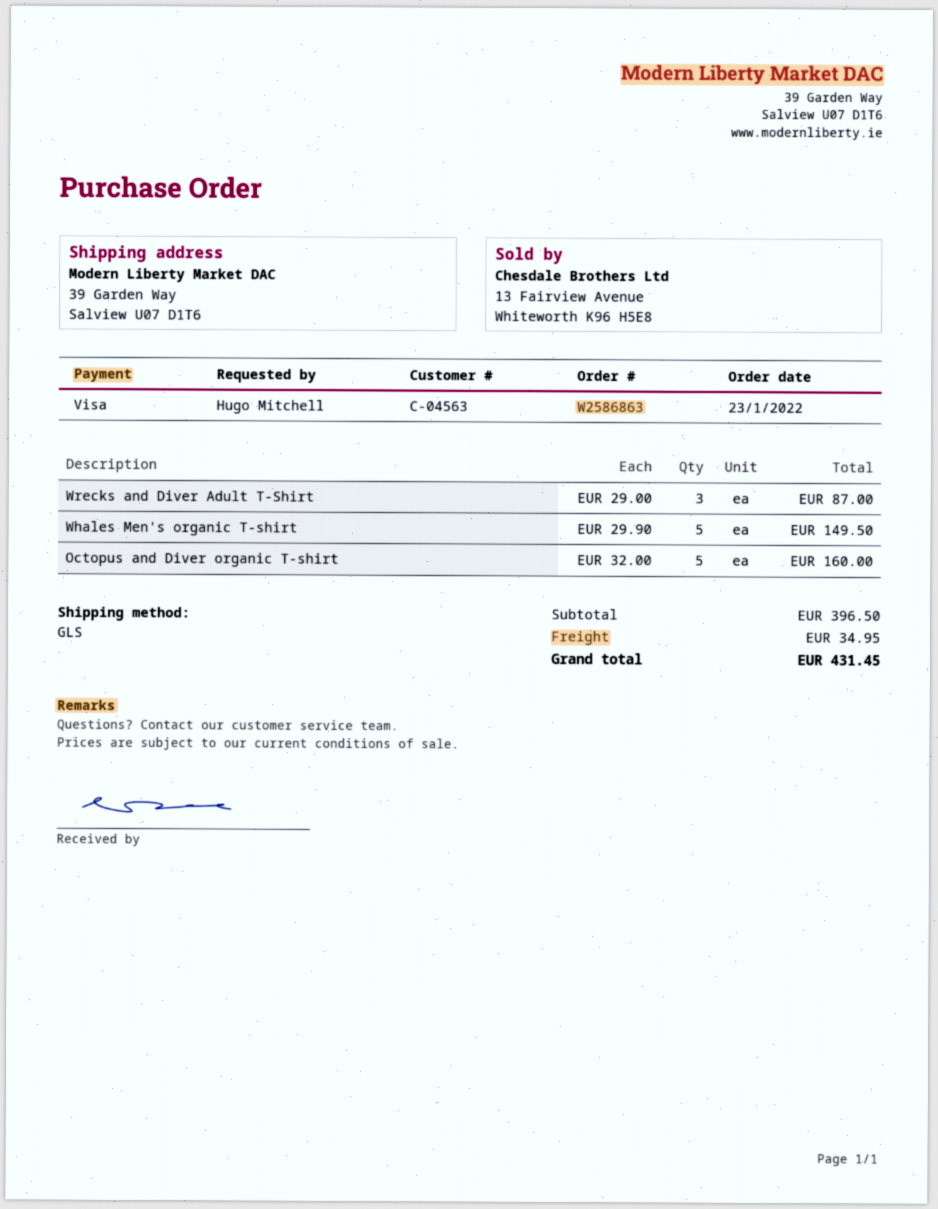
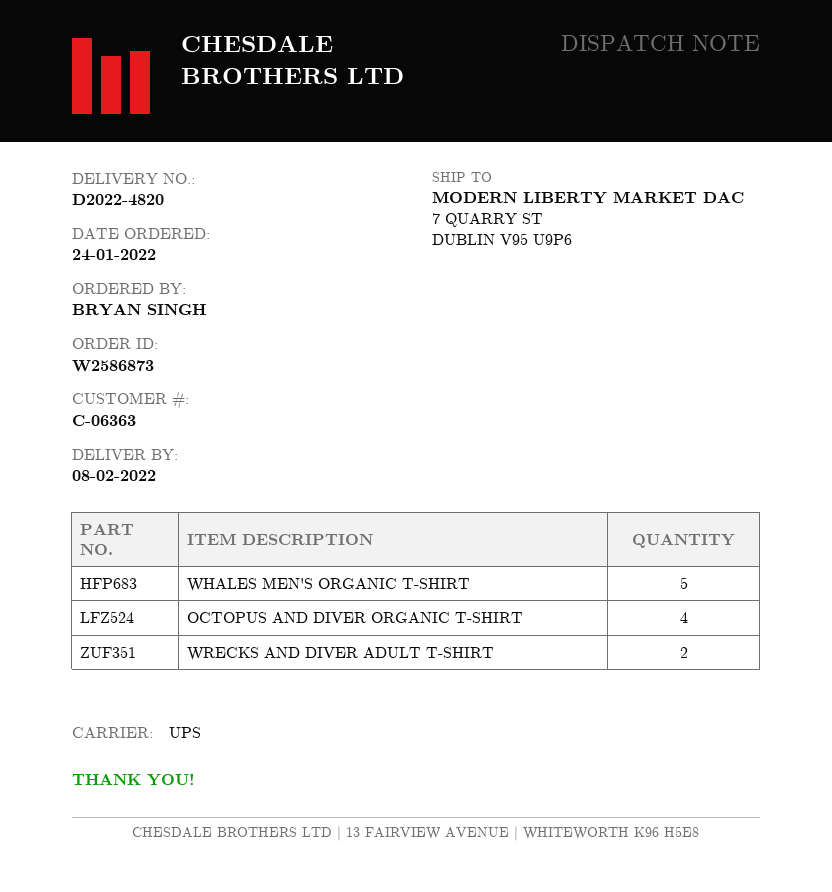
order number: W2586863 -> W2586873
order date: 2022-01-23 -> 2022-01-24
customer number: C-04563 -> C-06363
ordered by: Hugo Mitchell -> BRYAN SINGH
shipping method: GLS -> UPS
ship to: 39 Garden Way, Salview U07 D1T6 -> 7 QUARRY ST, DUBLIN V95 U9P6
Wrecks and Diver Adult T-Shirt: 3 -> 2
Octopus and Diver organic T-shirt: 5 -> 4

